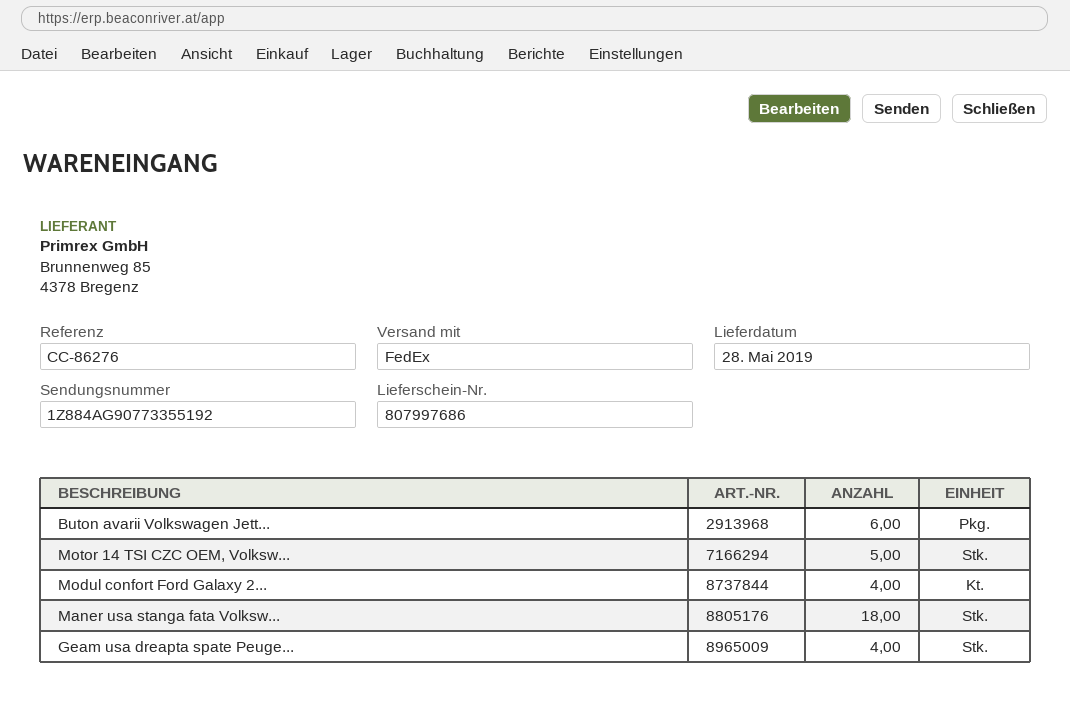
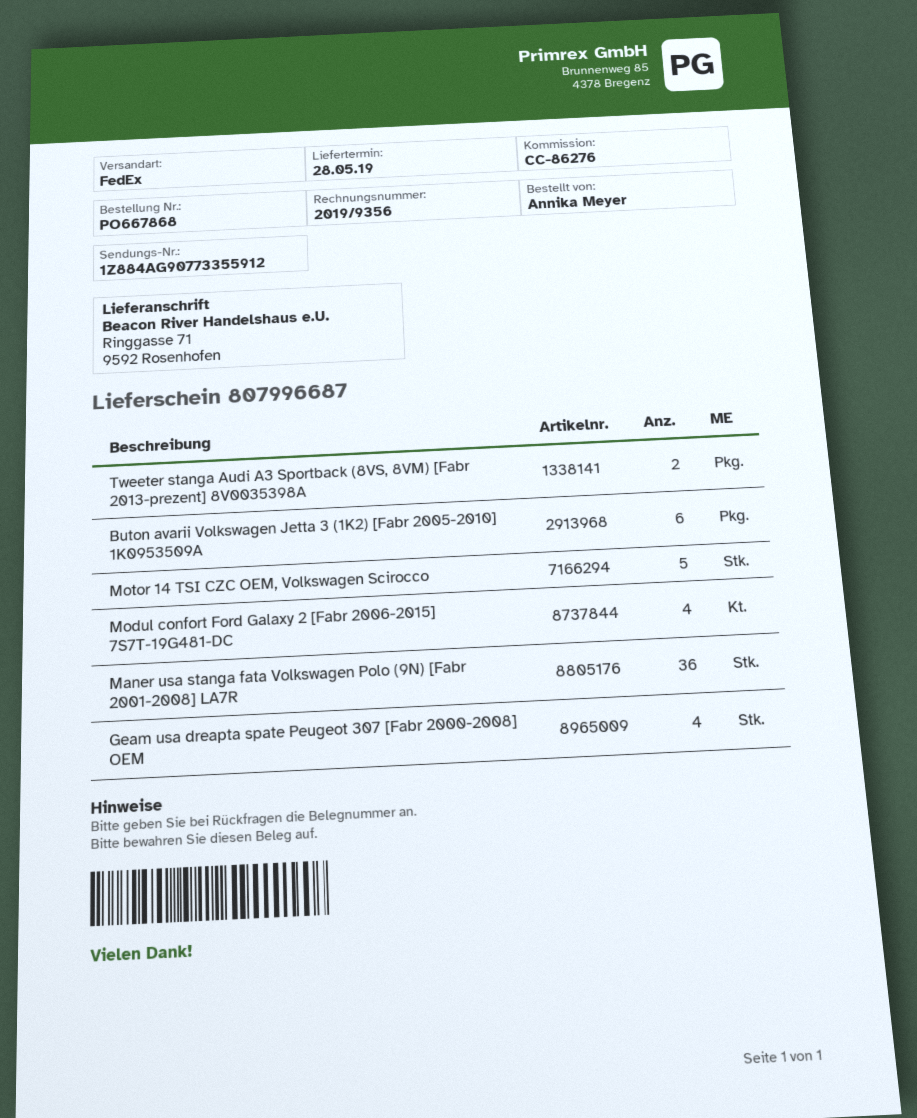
delivery note number: 807997686 -> 807996687
tracking number: 1Z884AG90773355192 -> 1Z884AG90773355912
Maner usa stanga fata Volksw...: 18 -> 36
Tweeter stanga Audi A3 Sportback (8VS, 8VM) [Fabr 2013-prezent] 8V0035398A: none -> 2

